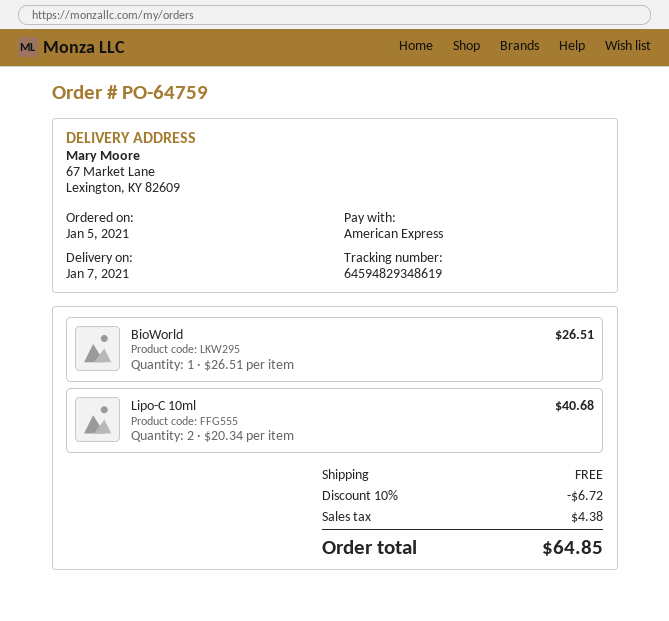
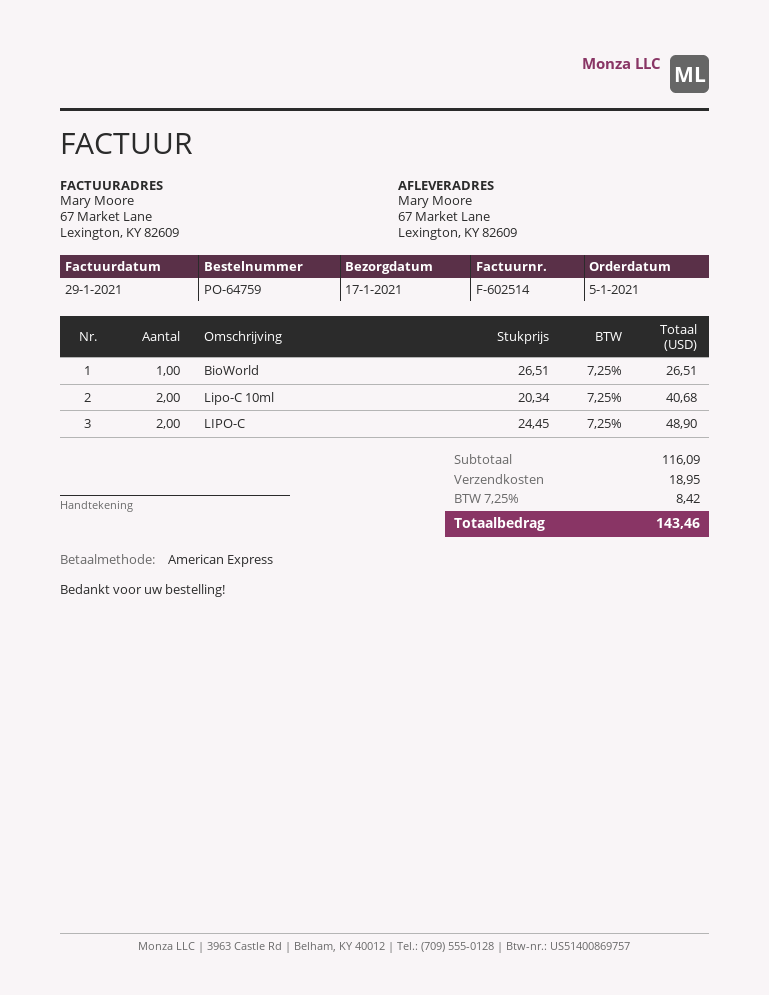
delivery date: 2021-01-07 -> 2021-01-17
LIPO-C: none -> 2 x 24.45 = 48.90
discount: 10% = 6.72 -> none
shipping: 0.00 -> 18.95
tax: 4.38 -> 8.42
total: 64.85 -> 143.46

